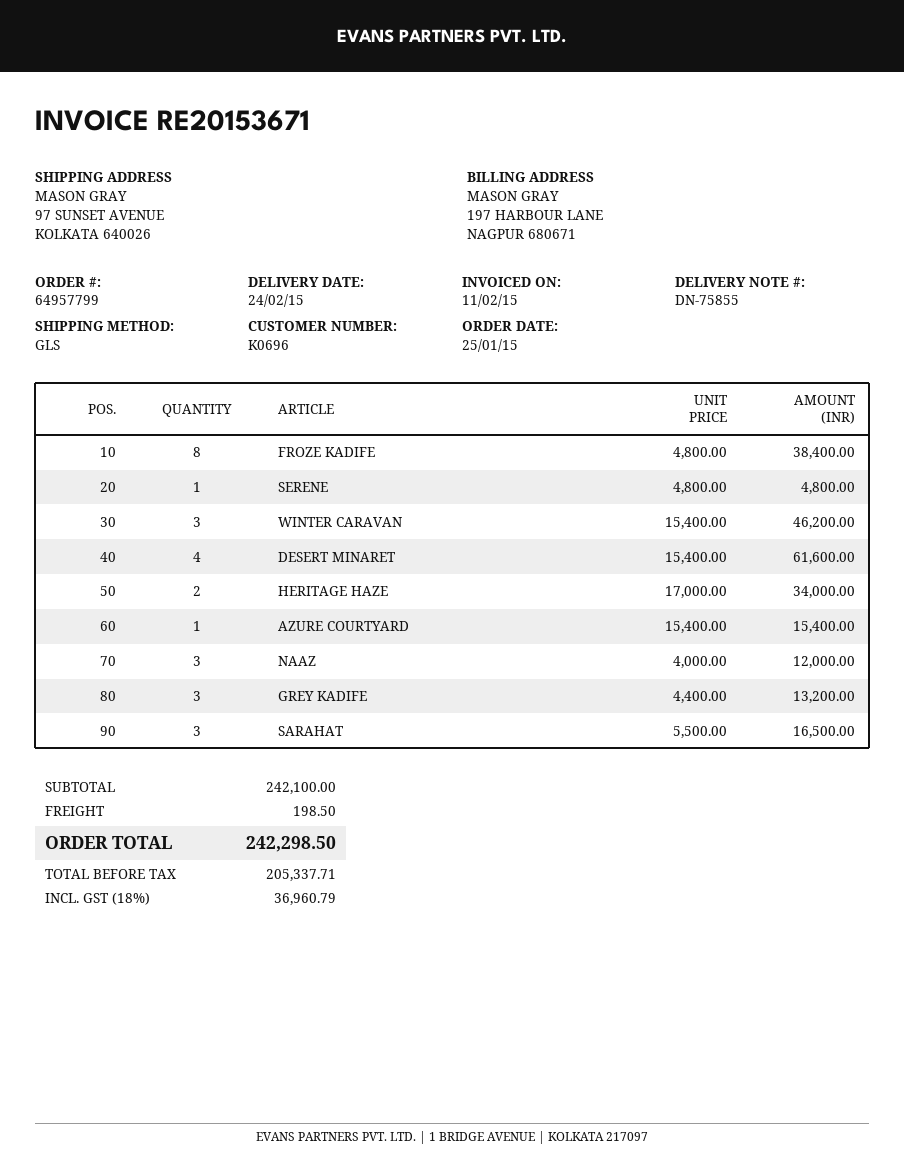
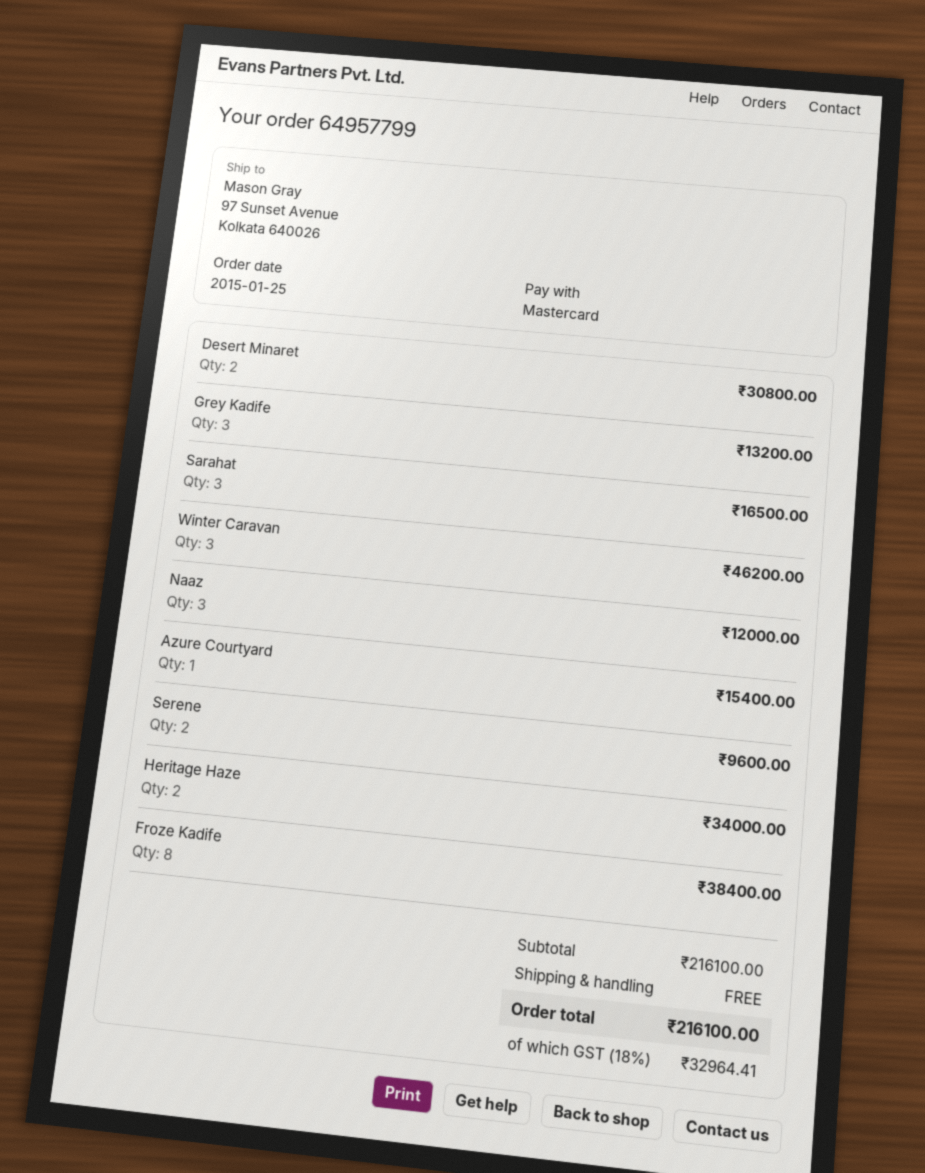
SERENE: 1 for 4800.00 -> 2 for 9600.00
DESERT MINARET: 4 for 61600.00 -> 2 for 30800.00
subtotal: 242100.00 -> 216100.00
shipping: 198.50 -> 0.00
tax: 18% = 36960.79 -> 18% = 32964.41
total: 242298.50 -> 216100.00

